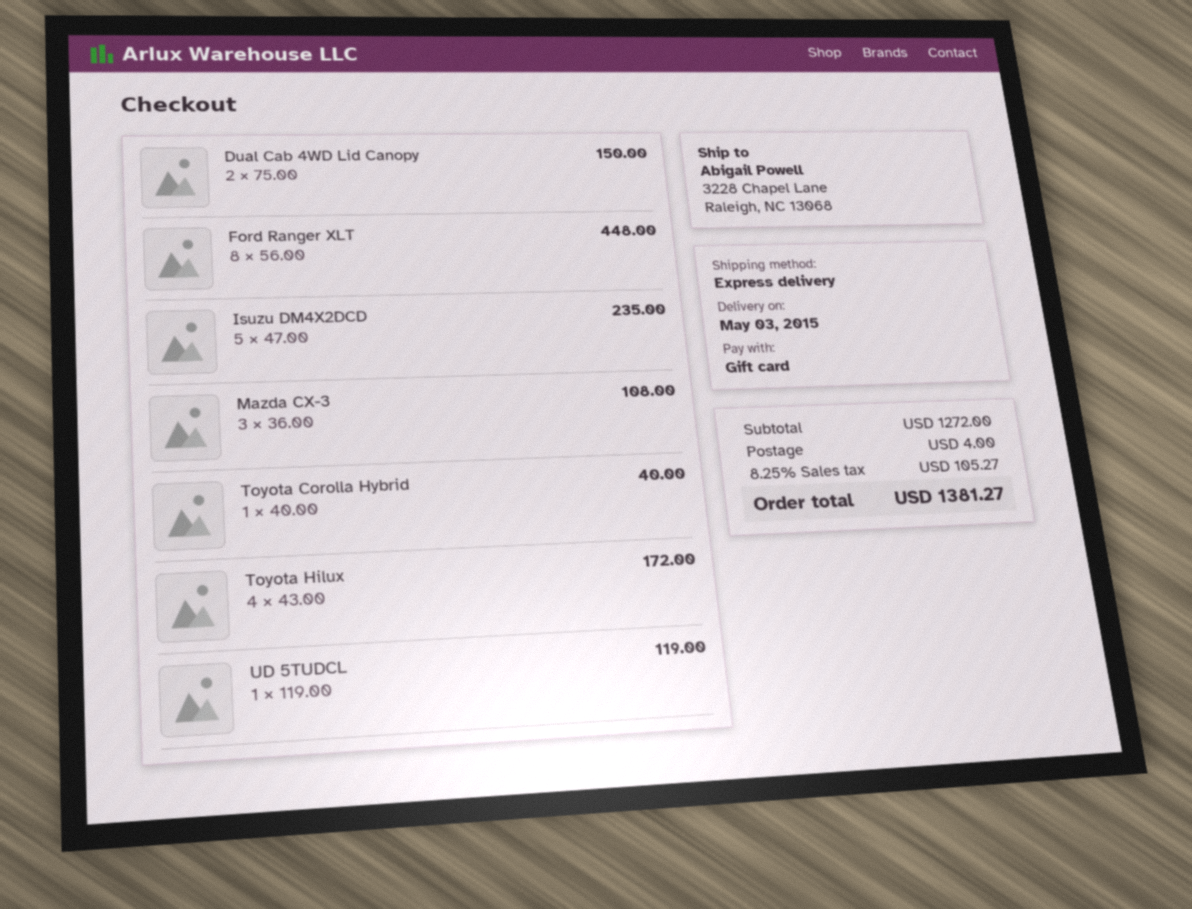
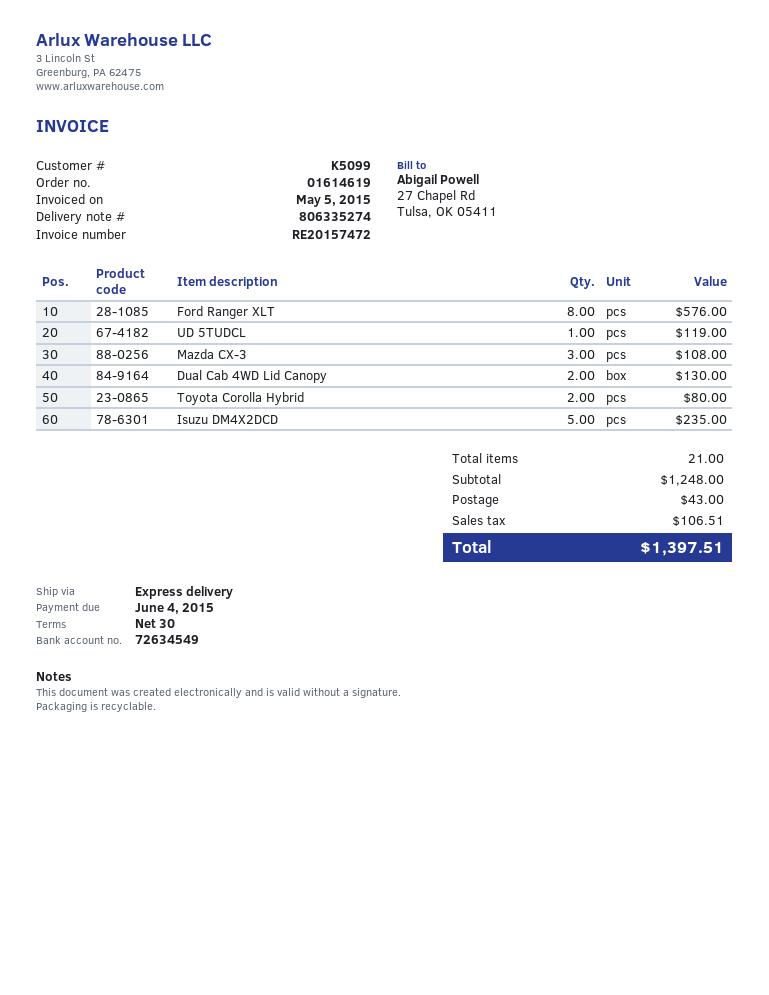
Dual Cab 4WD Lid Canopy: 2 for 150.00 -> 2 for 130.00
Ford Ranger XLT: 8 for 448.00 -> 8 for 576.00
Toyota Corolla Hybrid: 1 for 40.00 -> 2 for 80.00
Toyota Hilux: 4 for 172.00 -> none
subtotal: 1272.00 -> 1248.00
shipping: 4.00 -> 43.00
tax: 105.27 -> 106.51
total: 1381.27 -> 1397.51

